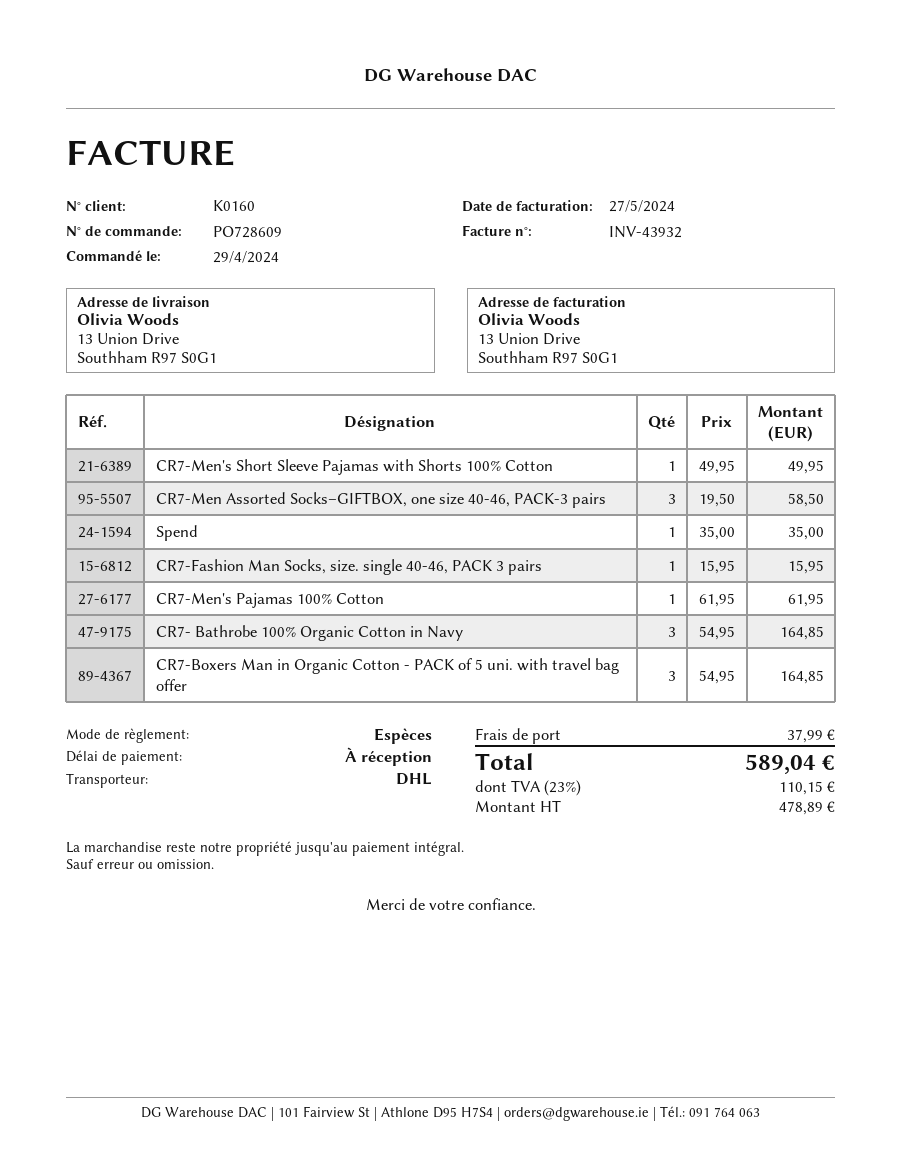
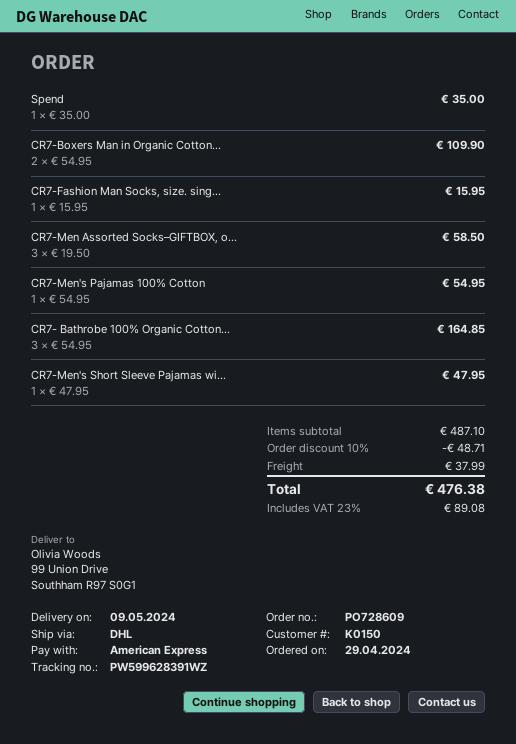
customer number: K0160 -> K0150
payment method: cash -> American Express
ship to: 13 Union Drive, Southham R97 S0G1 -> 99 Union Drive, Southham R97 S0G1
CR7-Men's Short Sleeve Pajamas with Shorts 100% Cotton: 1 x 49.95 = 49.95 -> 1 x 47.95 = 47.95
CR7-Men's Pajamas 100% Cotton: 1 x 61.95 = 61.95 -> 1 x 54.95 = 54.95
CR7-Boxers Man in Organic Cotton - PACK of 5 uni. with travel bag offer: 3 x 54.95 = 164.85 -> 2 x 54.95 = 109.90
discount: none -> 10% = 48.71
tax: 23% = 110.15 -> 23% = 89.08
total: 589.04 -> 476.38

